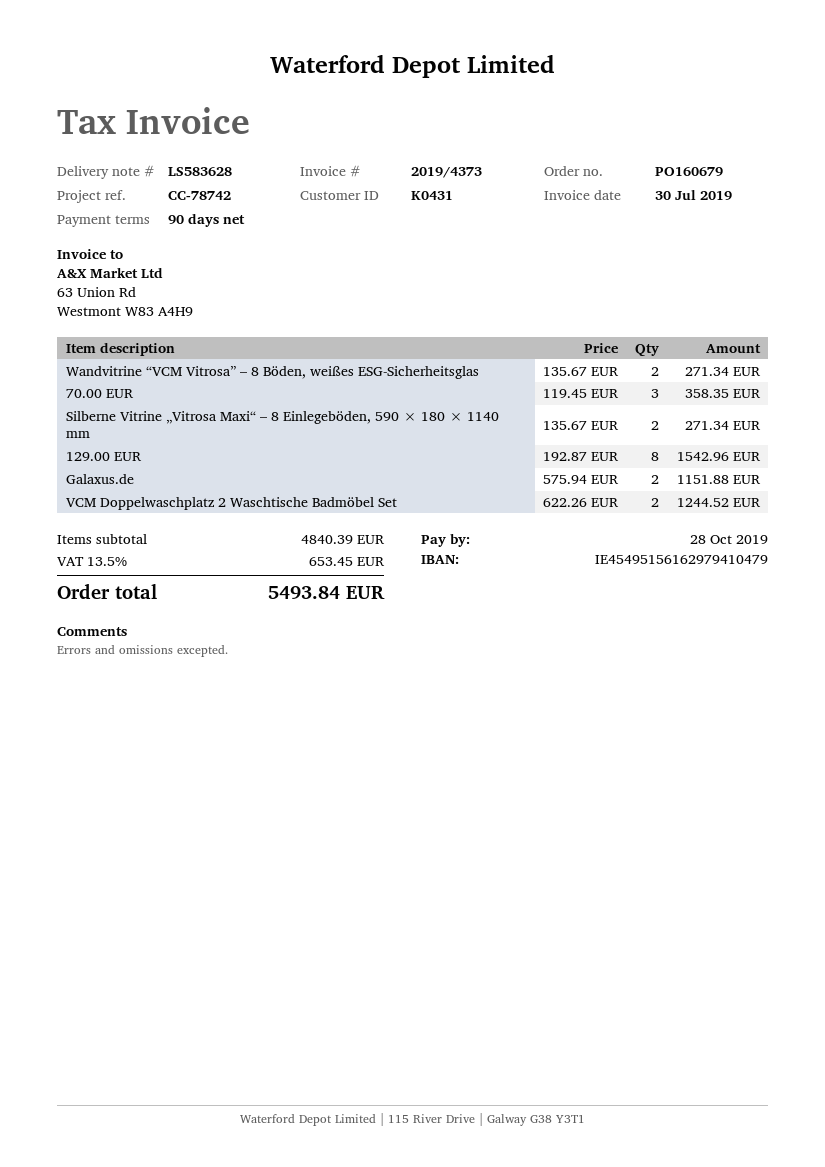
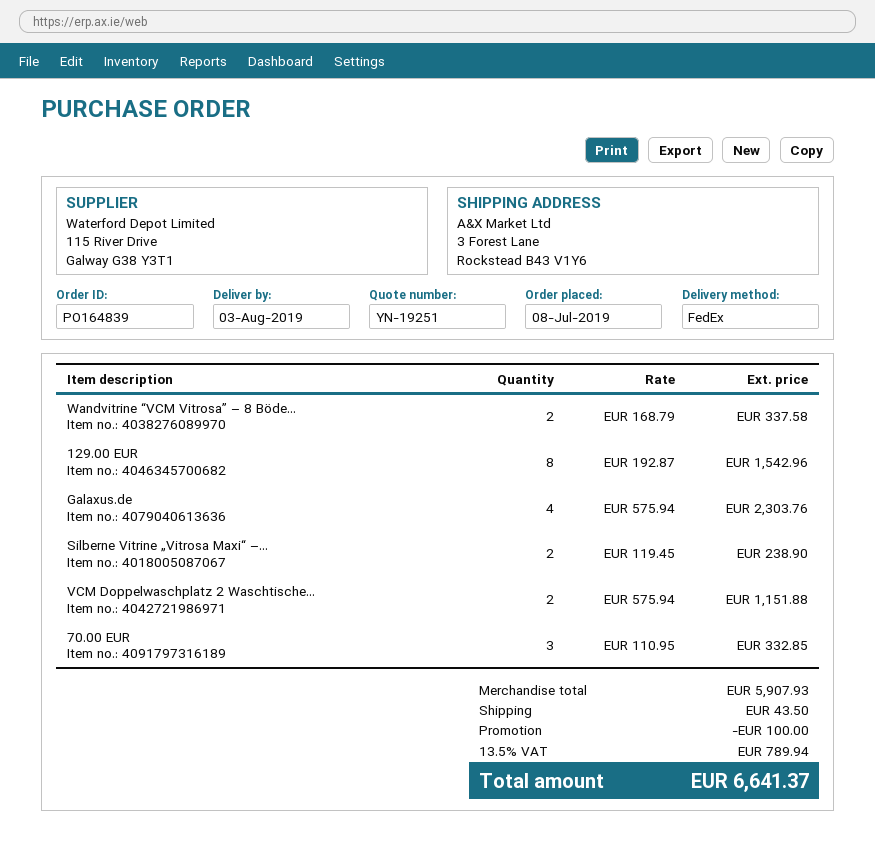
order number: PO160679 -> PO164839
Wandvitrine “VCM Vitrosa” – 8 Böden, weißes ESG‑Sicherheitsglas: 2 x 135.67 = 271.34 -> 2 x 168.79 = 337.58
70.00 EUR: 3 x 119.45 = 358.35 -> 3 x 110.95 = 332.85
Silberne Vitrine „Vitrosa Maxi“ – 8 Einlegeböden, 590 × 180 × 1140 mm: 2 x 135.67 = 271.34 -> 2 x 119.45 = 238.90
Galaxus.de: 2 x 575.94 = 1151.88 -> 4 x 575.94 = 2303.76
VCM Doppelwaschplatz 2 Waschtische Badmöbel Set: 2 x 622.26 = 1244.52 -> 2 x 575.94 = 1151.88
subtotal: 4840.39 -> 5907.93
discount: none -> 100.00
shipping: none -> 43.50
tax: 13.5% = 653.45 -> 13.5% = 789.94
total: 5493.84 -> 6641.37

